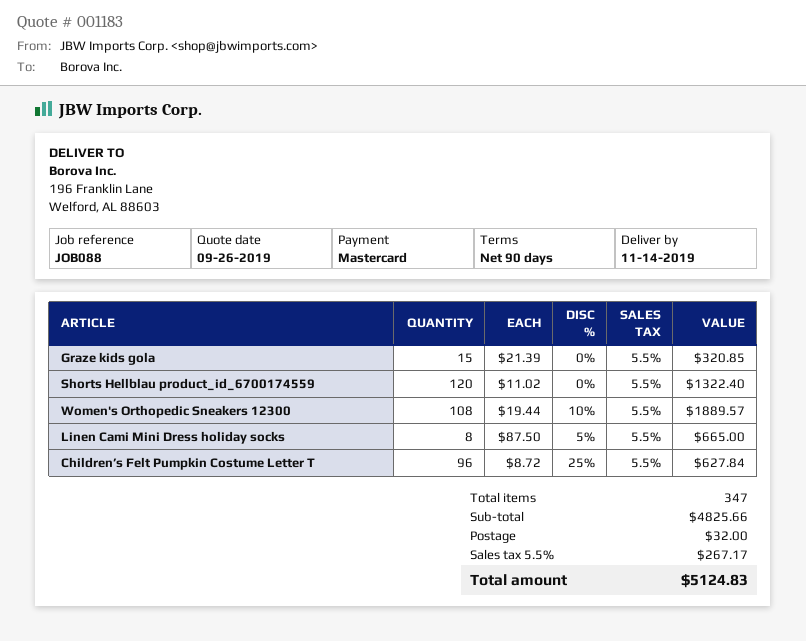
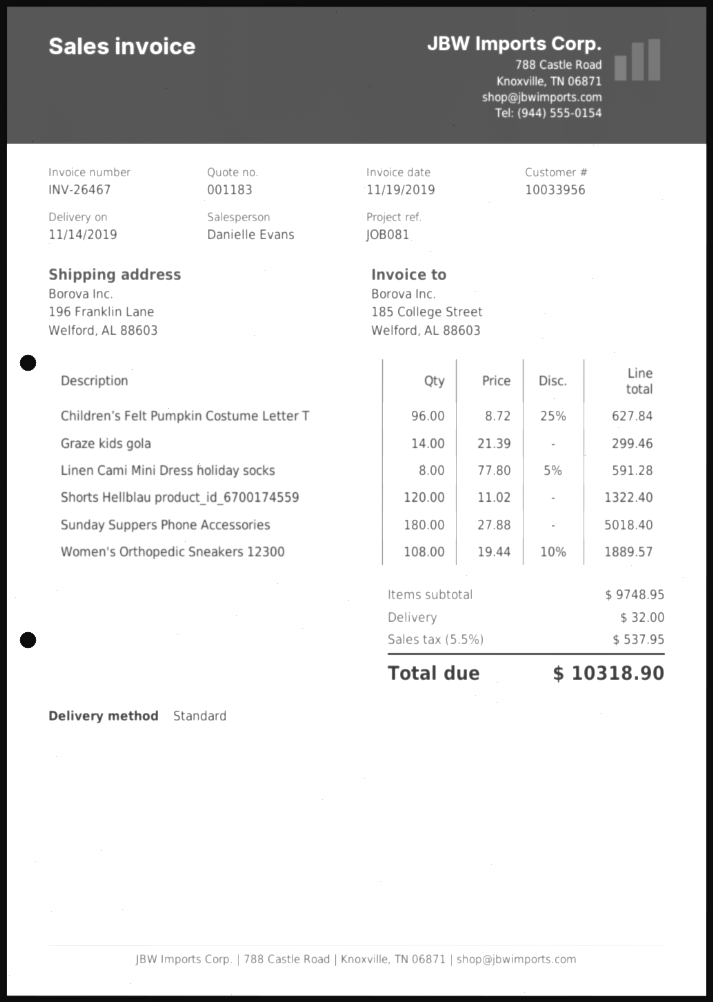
reference: JOB088 -> JOB081
Graze kids gola: 15 x 21.39 = 320.85 -> 14 x 21.39 = 299.46
Linen Cami Mini Dress holiday socks: 8 x 87.50 - 5% = 665.00 -> 8 x 77.80 - 5% = 591.28
Sunday Suppers Phone Accessories: none -> 180 x 27.88 = 5018.40
subtotal: 4825.66 -> 9748.95
tax: 5.5% = 267.17 -> 5.5% = 537.95
total: 5124.83 -> 10318.90

